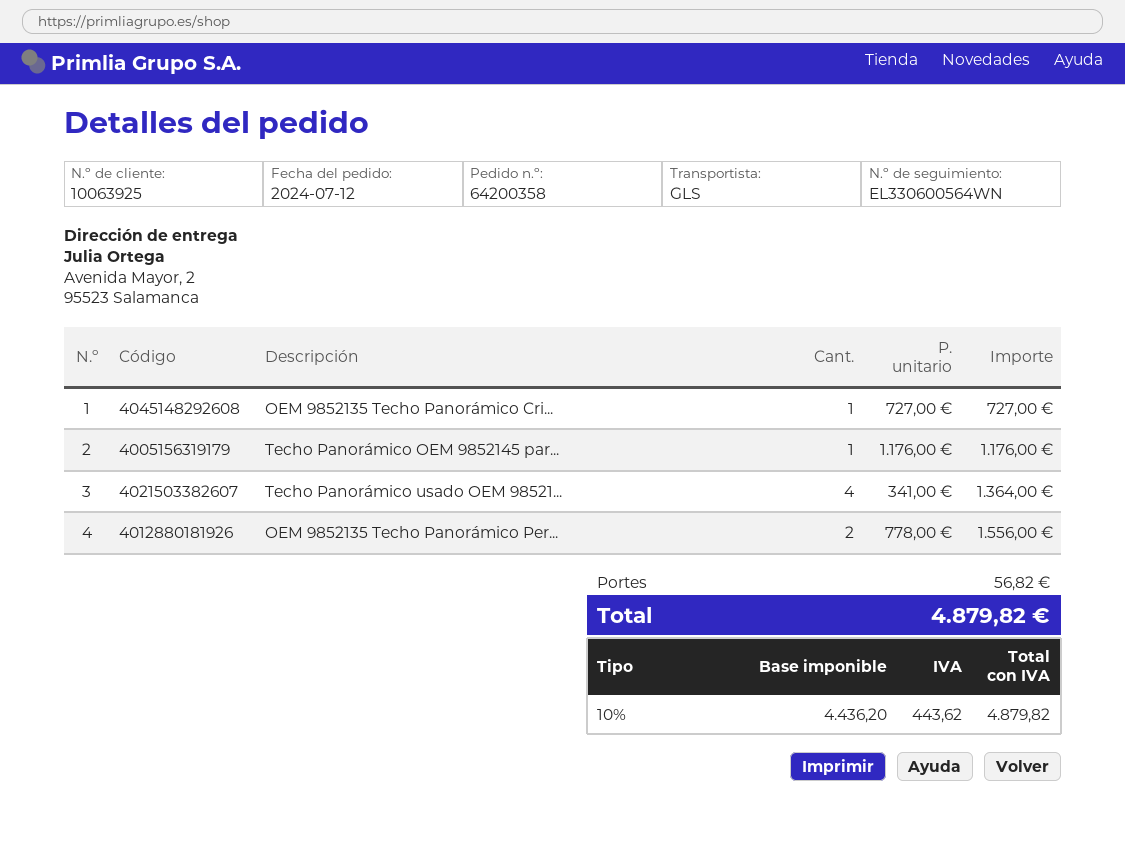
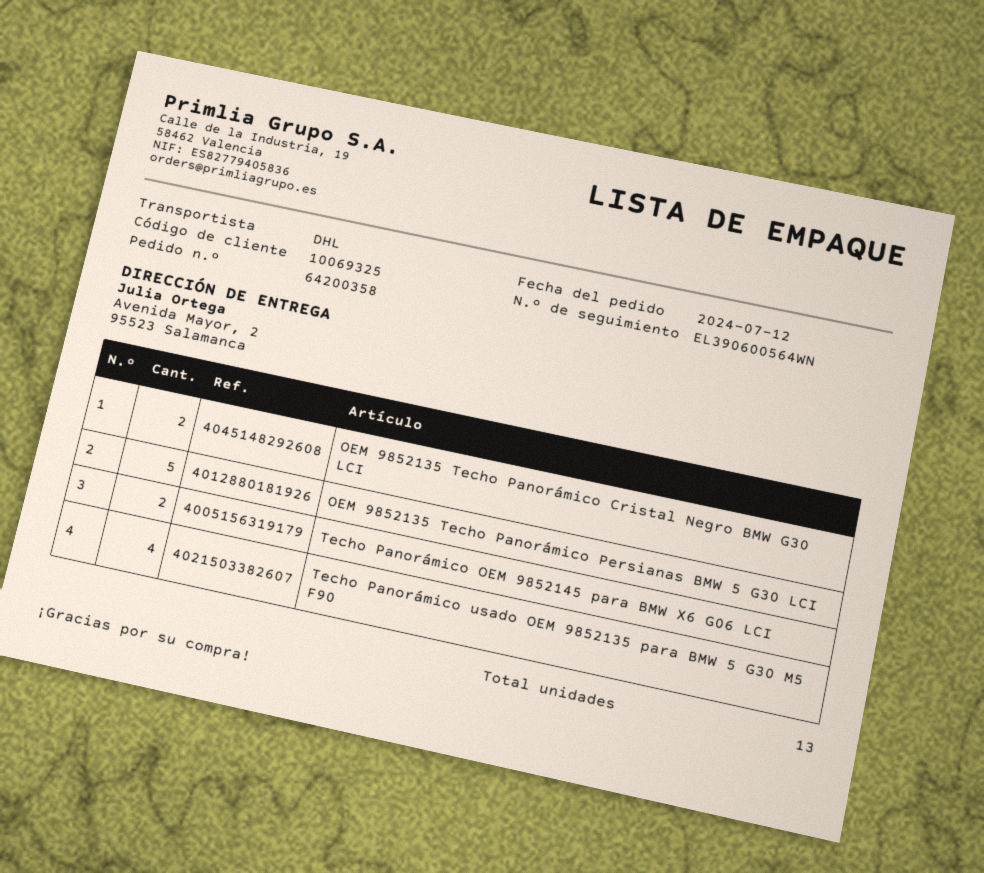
customer number: 10063925 -> 10069325
shipping method: GLS -> DHL
tracking number: EL330600564WN -> EL390600564WN
OEM 9852135 Techo Panorámico Cri...: 1 -> 2
Techo Panorámico OEM 9852145 par...: 1 -> 2
OEM 9852135 Techo Panorámico Per...: 2 -> 5

